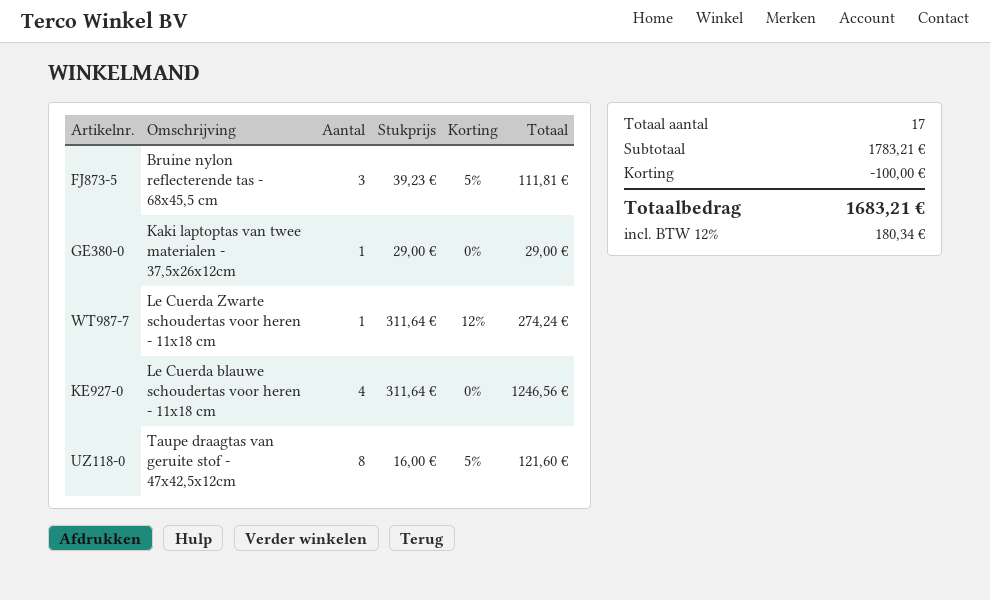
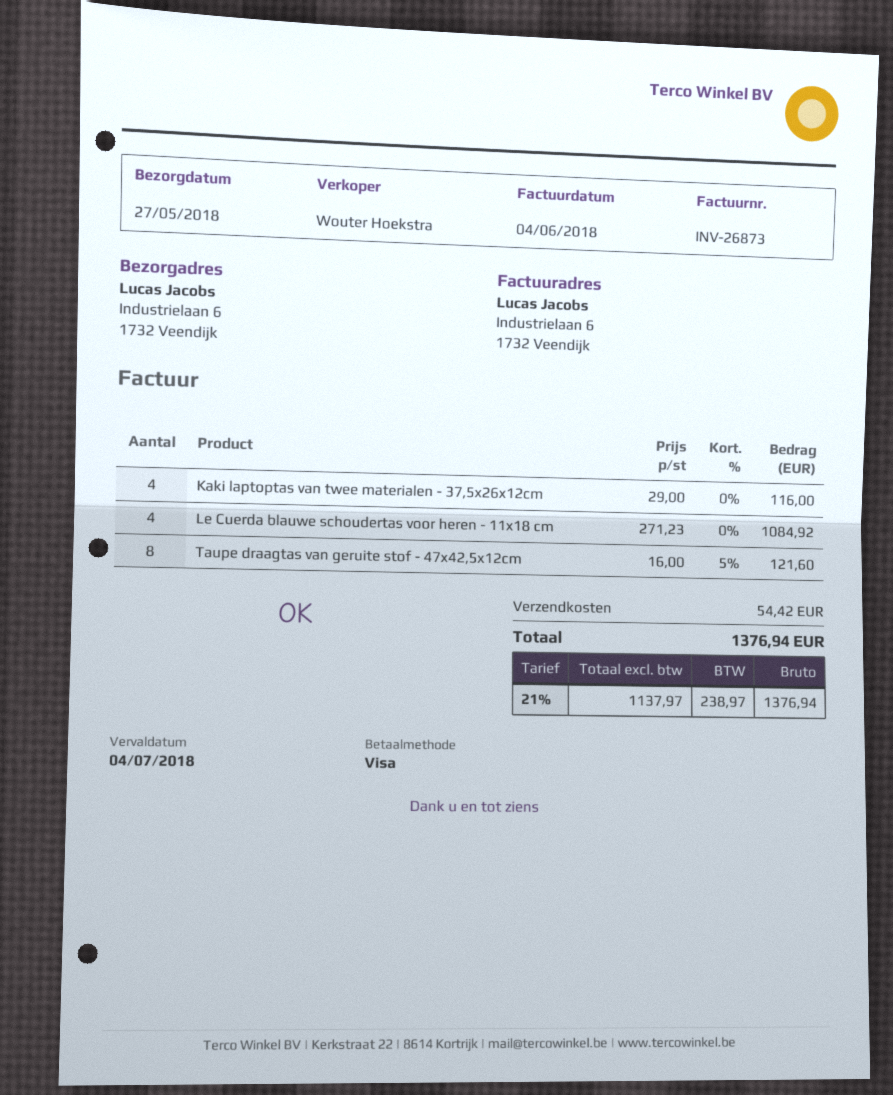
Bruine nylon reflecterende tas - 68x45,5 cm: 3 x 39.23 - 5% = 111.81 -> none
Kaki laptoptas van twee materialen - 37,5x26x12cm: 1 x 29.00 = 29.00 -> 4 x 29.00 = 116.00
Le Cuerda Zwarte schoudertas voor heren - 11x18 cm: 1 x 311.64 - 12% = 274.24 -> none
Le Cuerda blauwe schoudertas voor heren - 11x18 cm: 4 x 311.64 = 1246.56 -> 4 x 271.23 = 1084.92
discount: 100.00 -> none
shipping: none -> 54.42
tax: 12% = 180.34 -> 21% = 238.97
total: 1683.21 -> 1376.94

